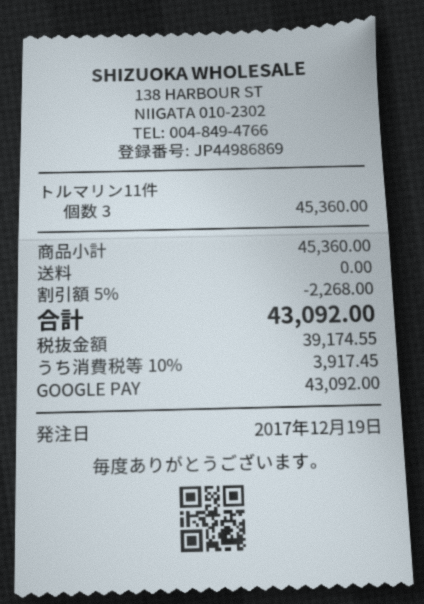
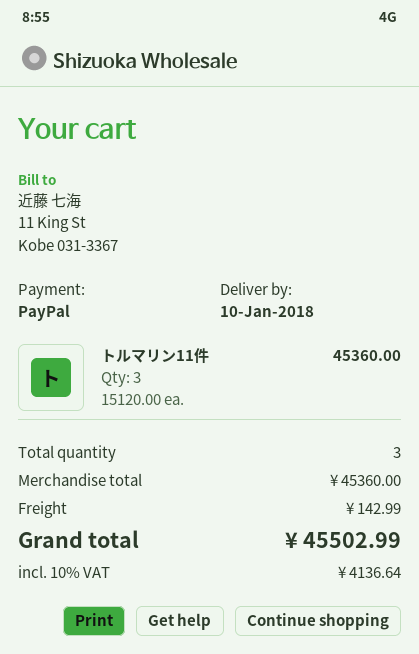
payment method: Google Pay -> PayPal
discount: 5% = 2268.00 -> none
shipping: 0.00 -> 142.99
tax: 10% = 3917.45 -> 10% = 4136.64
total: 43092.00 -> 45502.99

